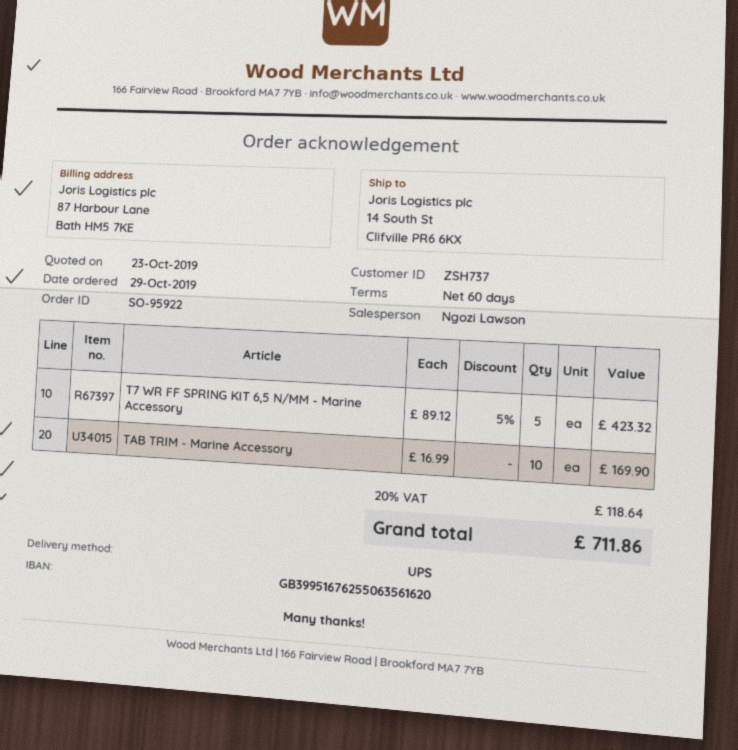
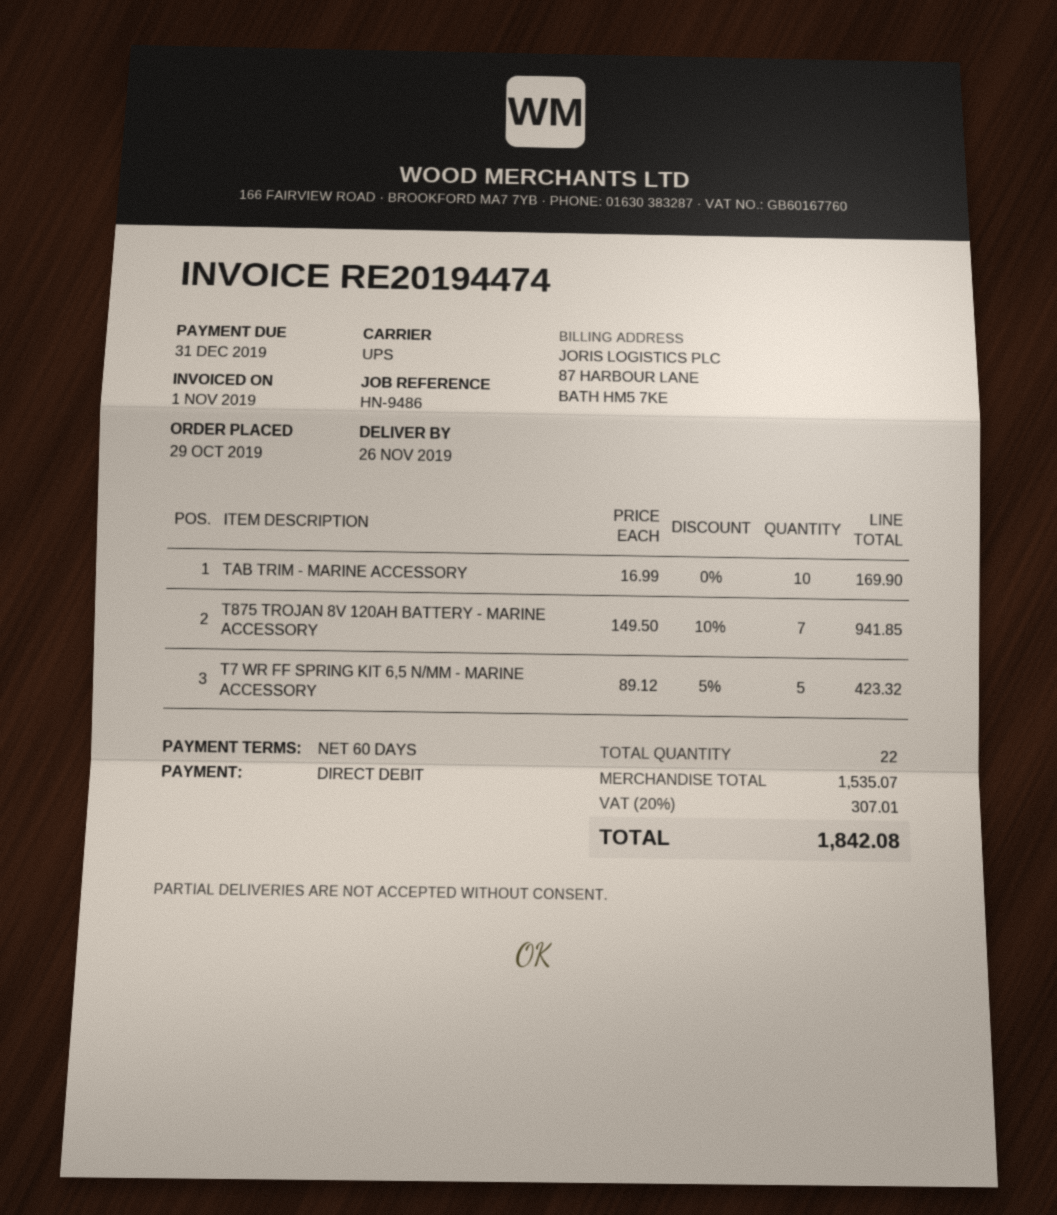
T875 TROJAN 8V 120AH BATTERY - MARINE ACCESSORY: none -> 7 x 149.50 - 10% = 941.85
tax: 20% = 118.64 -> 20% = 307.01
total: 711.86 -> 1842.08

